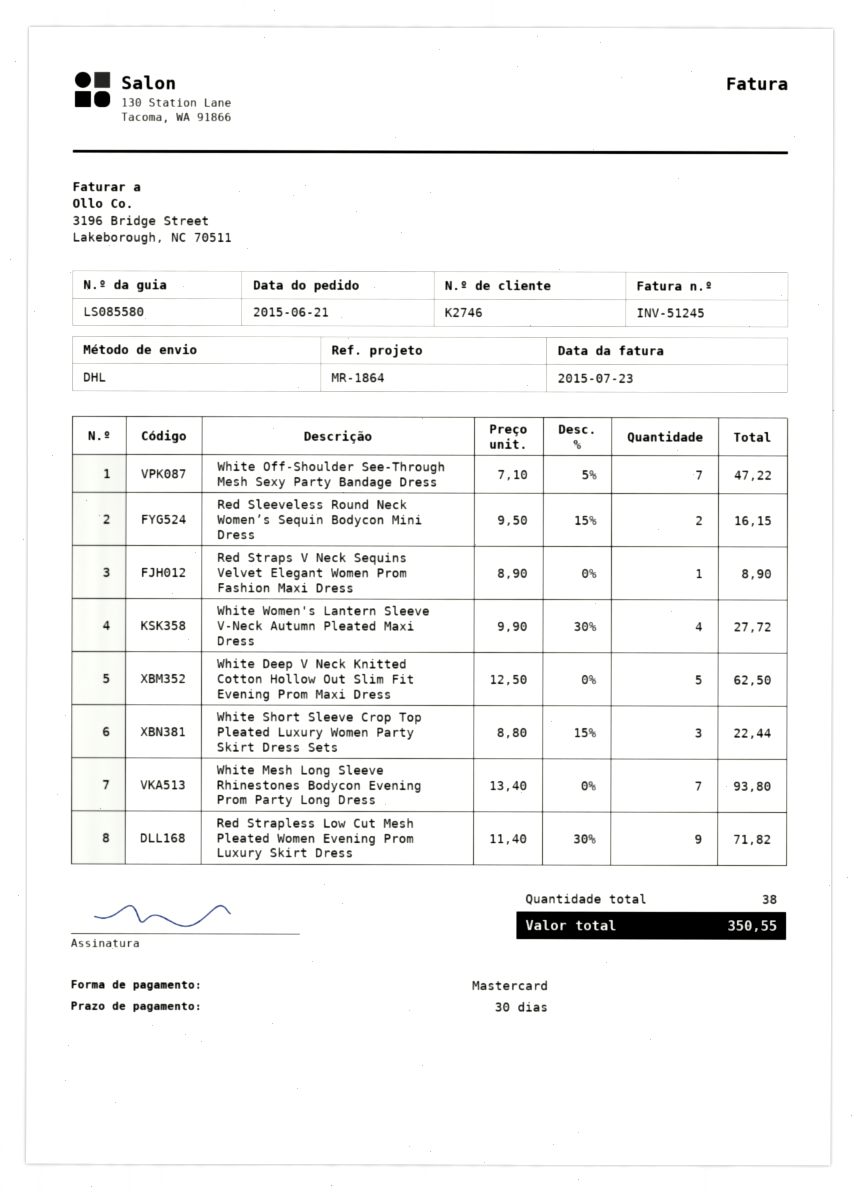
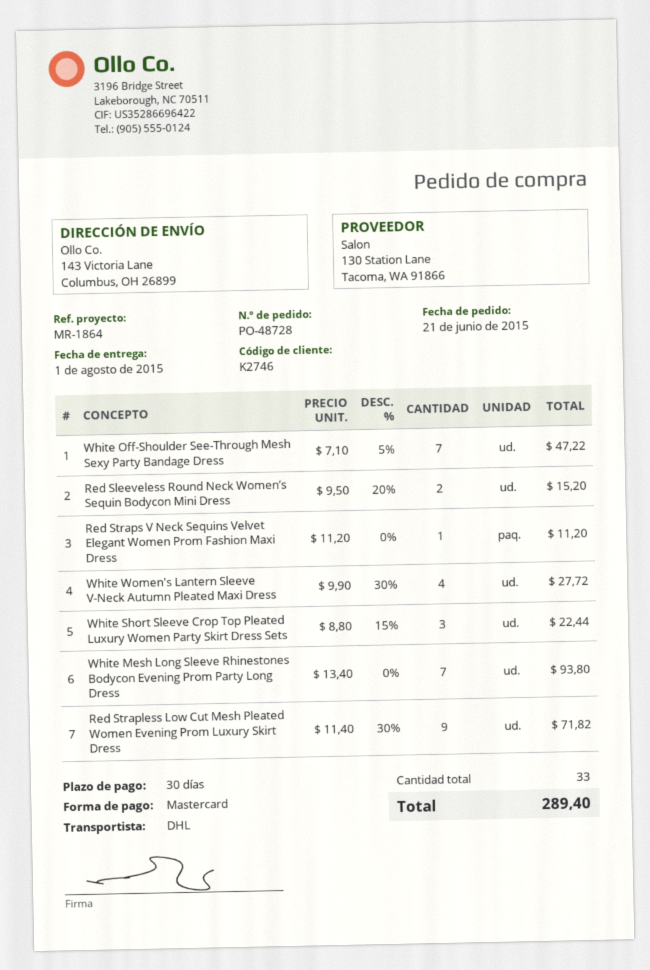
Red Sleeveless Round Neck Women’s Sequin Bodycon Mini Dress: 2 x 9.50 - 15% = 16.15 -> 2 x 9.50 - 20% = 15.20
Red Straps V Neck Sequins Velvet Elegant Women Prom Fashion Maxi Dress: 1 x 8.90 = 8.90 -> 1 x 11.20 = 11.20
White Deep V Neck Knitted Cotton Hollow Out Slim Fit Evening Prom Maxi Dress: 5 x 12.50 = 62.50 -> none
total quantity: 38 -> 33
total: 350.55 -> 289.40

